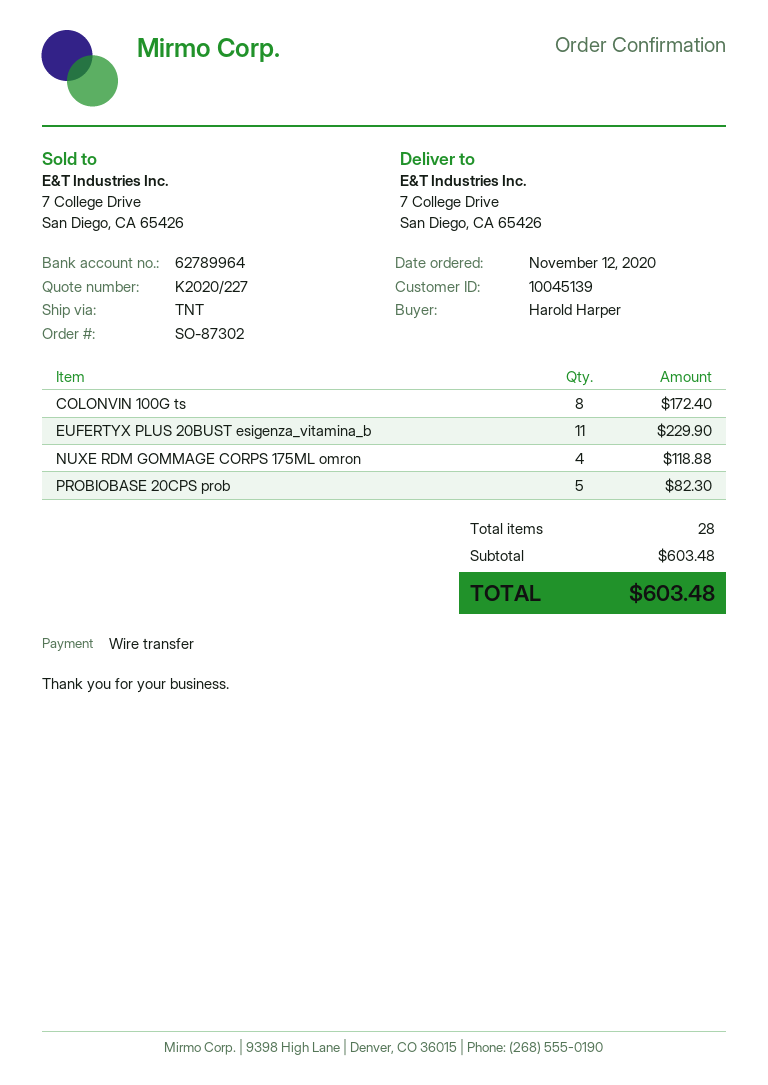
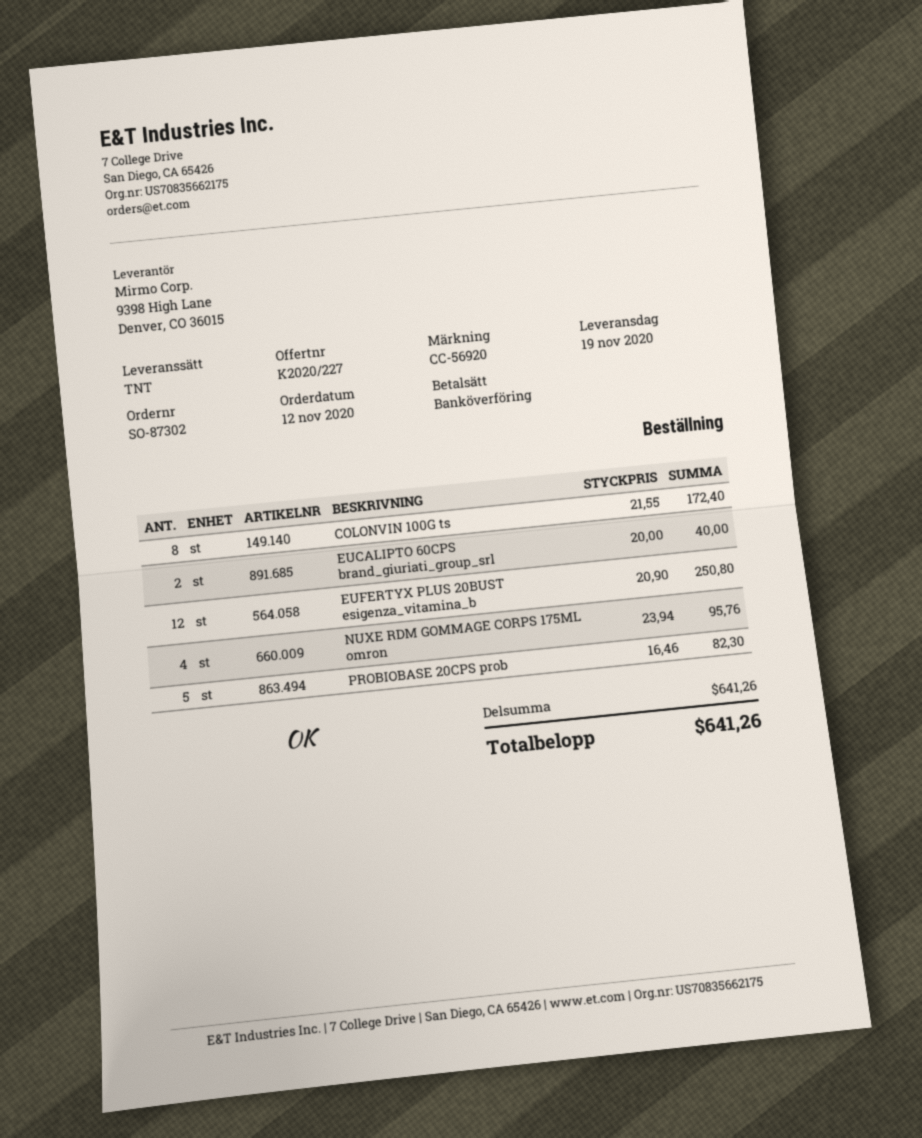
EUFERTYX PLUS 20BUST esigenza_vitamina_b: 11 for 229.90 -> 12 for 250.80
NUXE RDM GOMMAGE CORPS 175ML omron: 4 for 118.88 -> 4 for 95.76
EUCALIPTO 60CPS brand_giuriati_group_srl: none -> 2 for 40.00
subtotal: 603.48 -> 641.26
total: 603.48 -> 641.26

